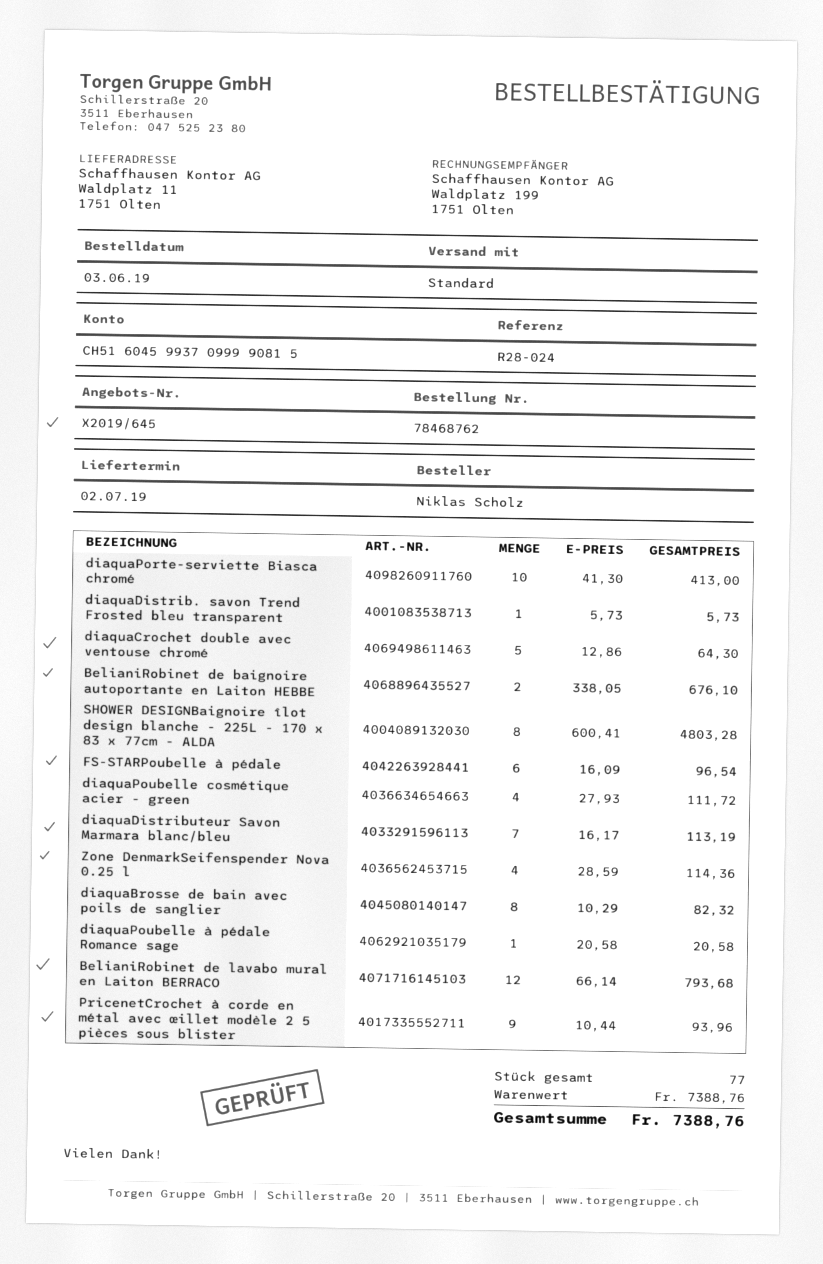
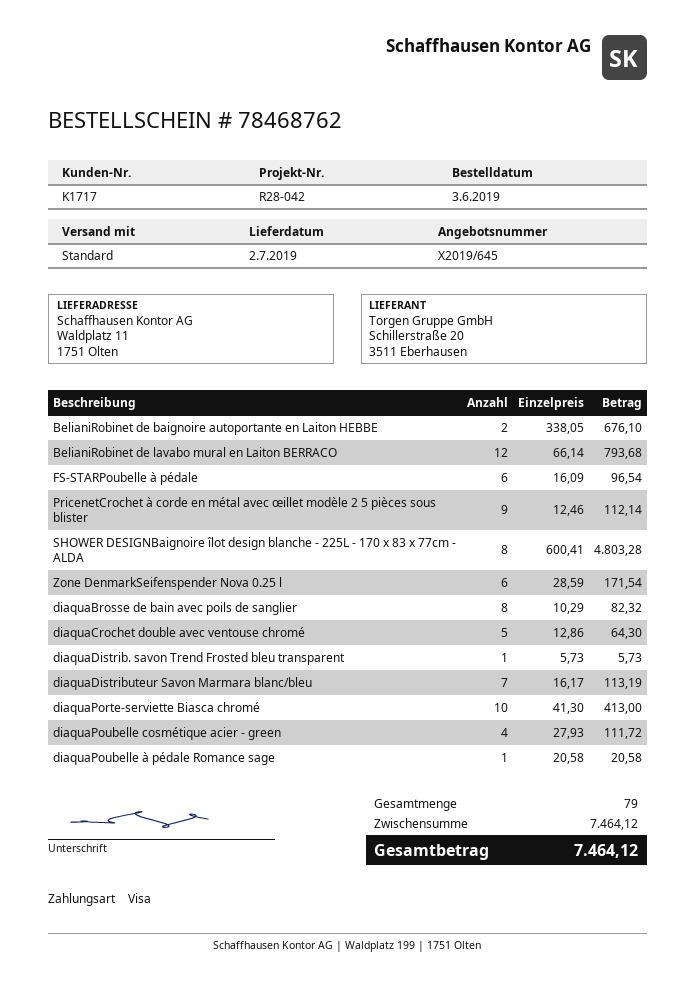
reference: R28-024 -> R28-042
Zone DenmarkSeifenspender Nova 0.25 l: 4 x 28.59 = 114.36 -> 6 x 28.59 = 171.54
PricenetCrochet à corde en métal avec œillet modèle 2 5 pièces sous blister: 9 x 10.44 = 93.96 -> 9 x 12.46 = 112.14
total quantity: 77 -> 79
subtotal: 7388.76 -> 7464.12
total: 7388.76 -> 7464.12

